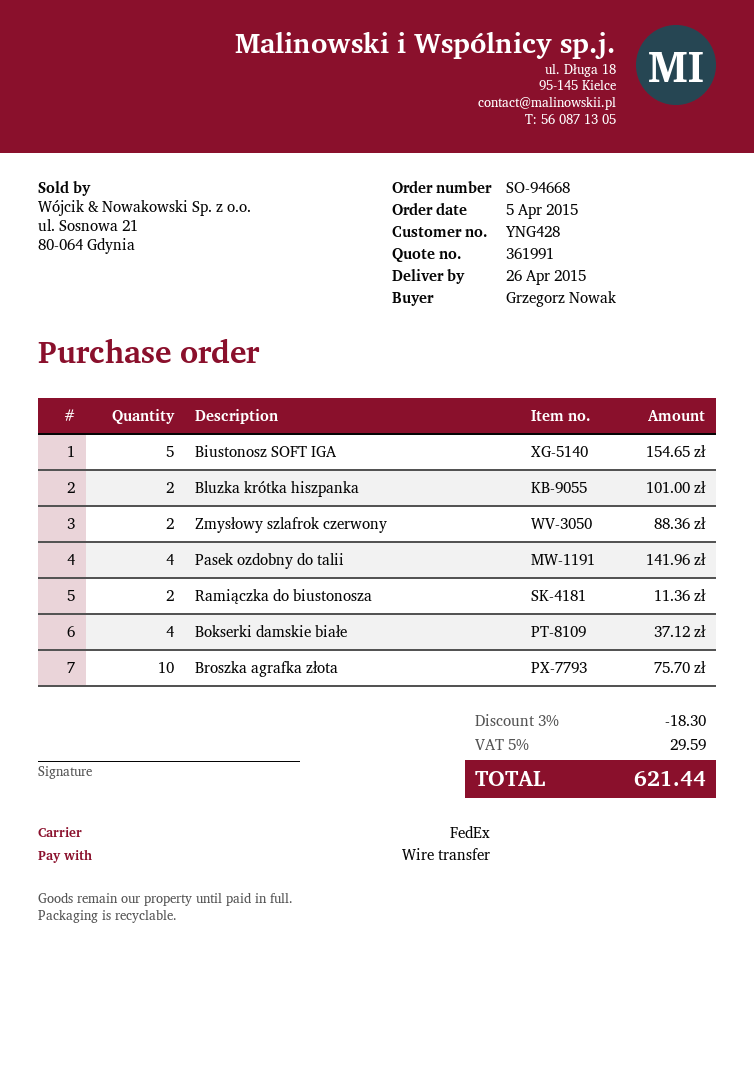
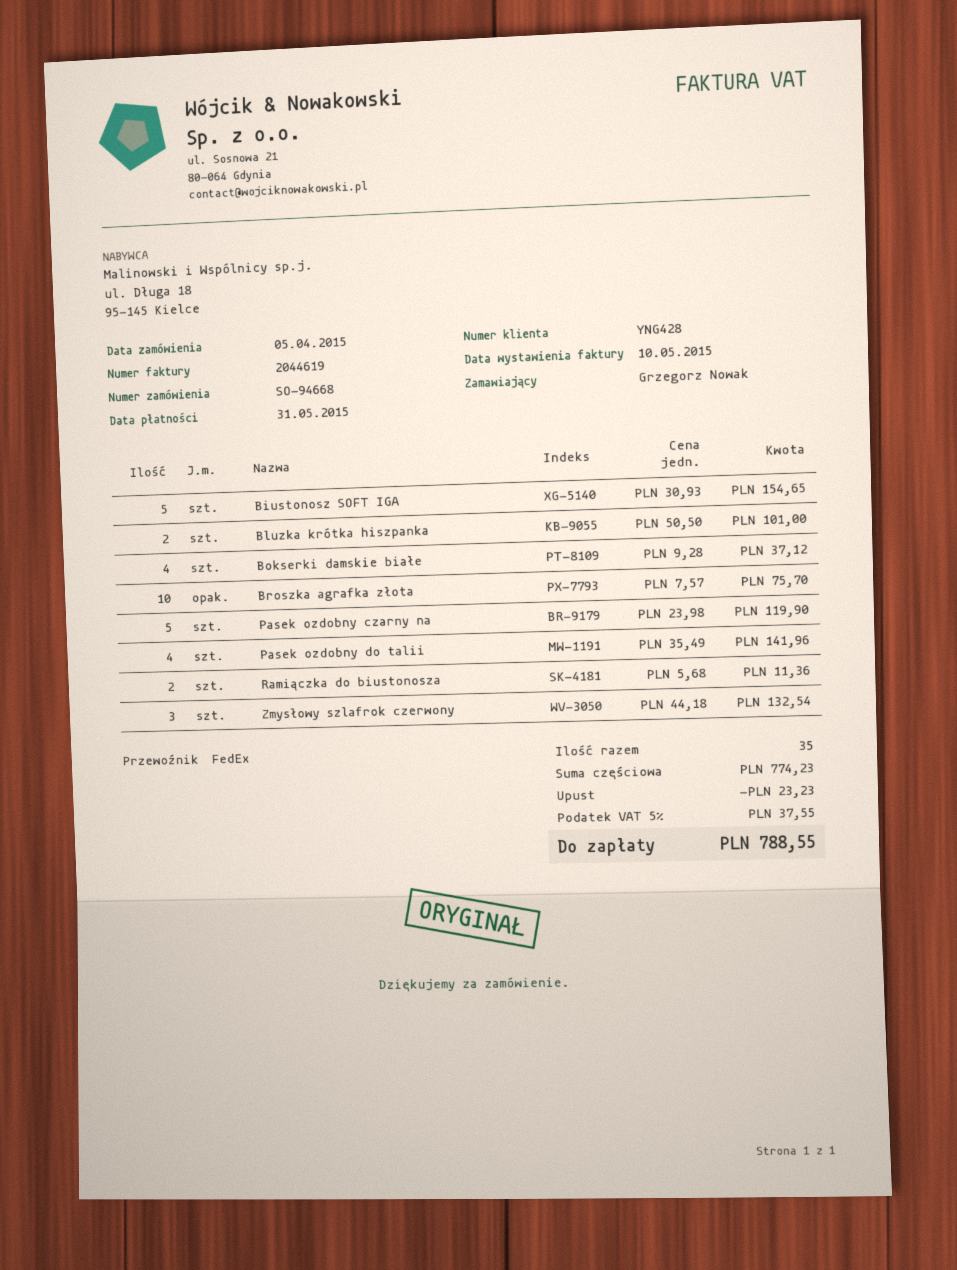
Zmysłowy szlafrok czerwony: 2 for 88.36 -> 3 for 132.54
Pasek ozdobny czarny na: none -> 5 for 119.90
discount: 18.30 -> 23.23
tax: 5% = 29.59 -> 5% = 37.55
total: 621.44 -> 788.55

